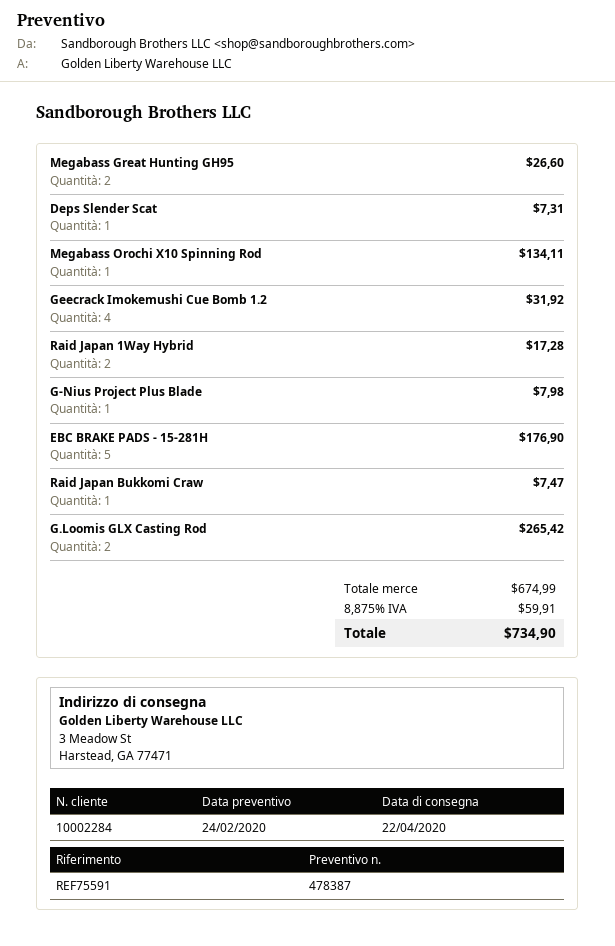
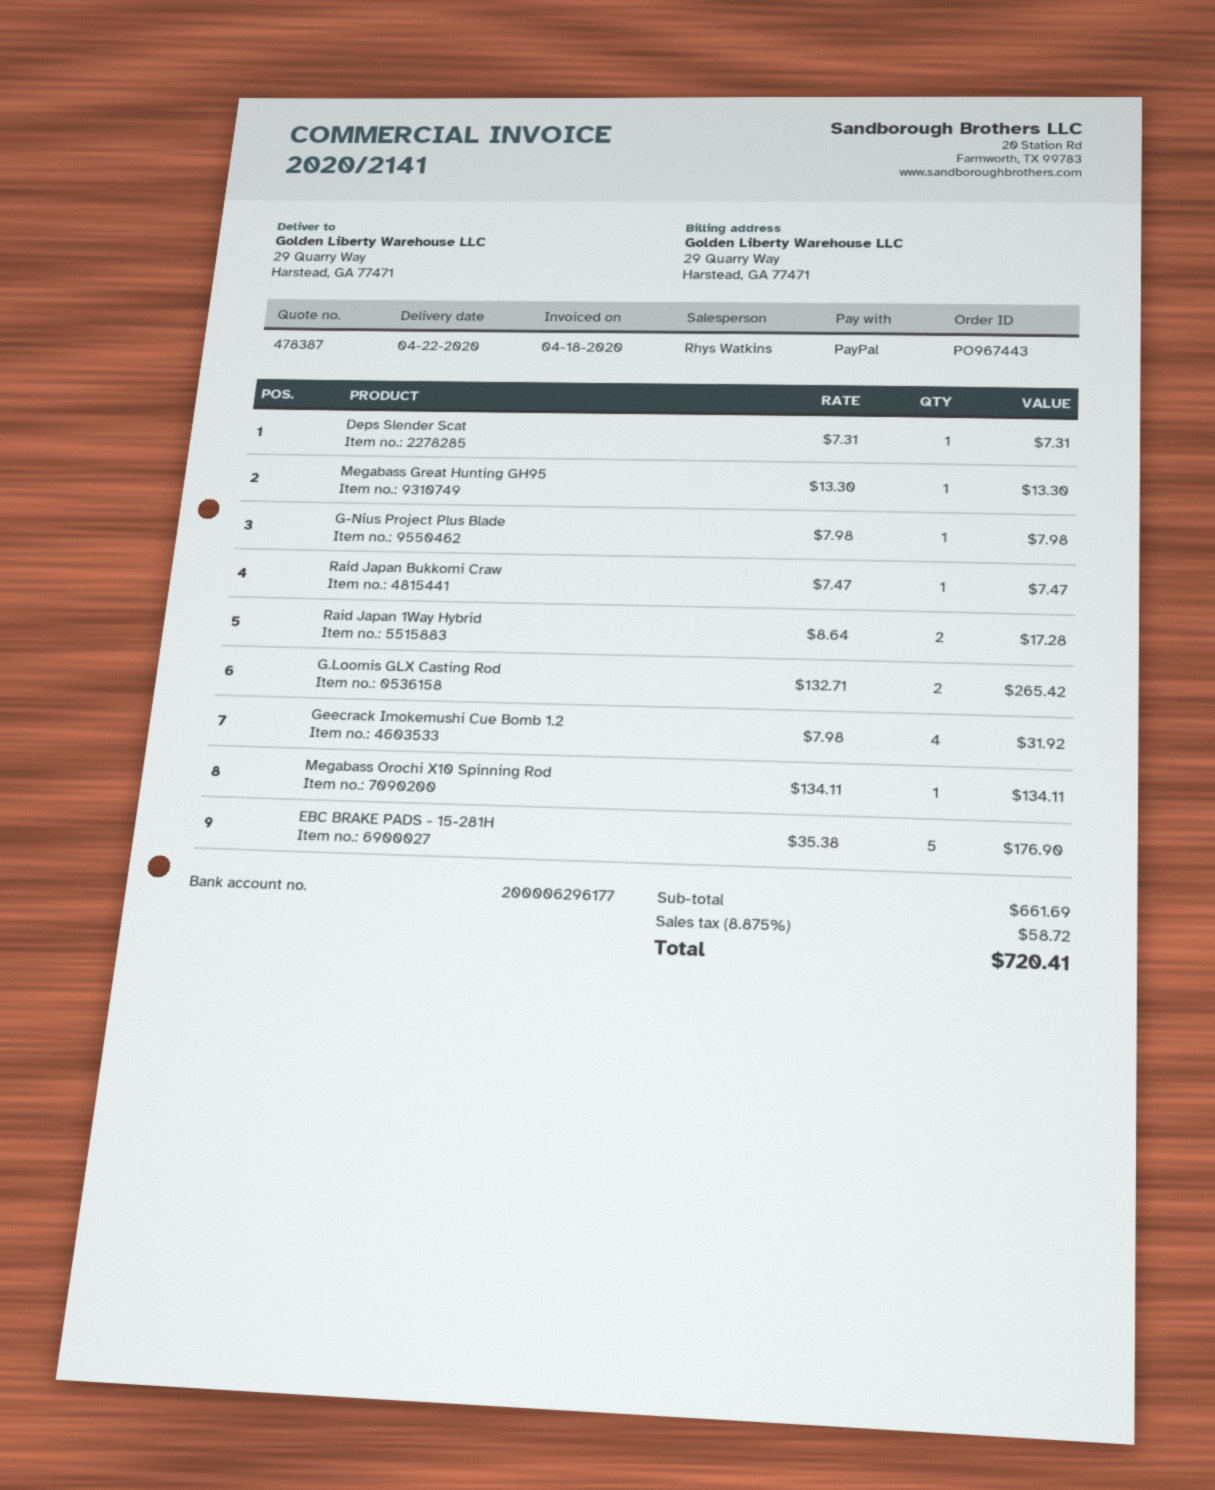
ship to: 3 Meadow St, Harstead, GA 77471 -> 29 Quarry Way, Harstead, GA 77471
Megabass Great Hunting GH95: 2 for 26.60 -> 1 for 13.30
subtotal: 674.99 -> 661.69
tax: 8.875% = 59.91 -> 8.875% = 58.72
total: 734.90 -> 720.41

